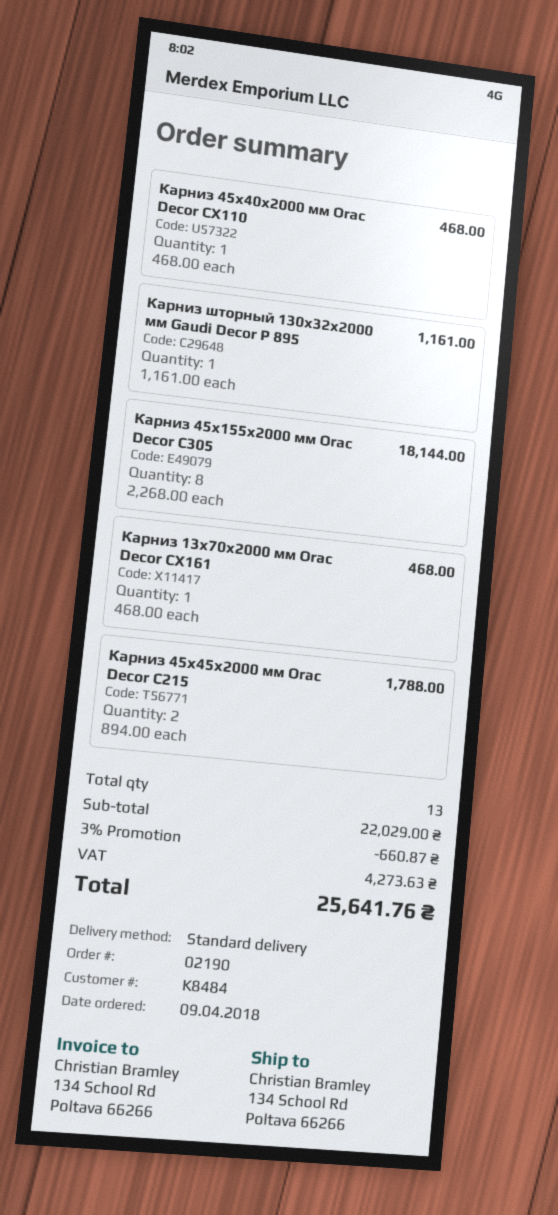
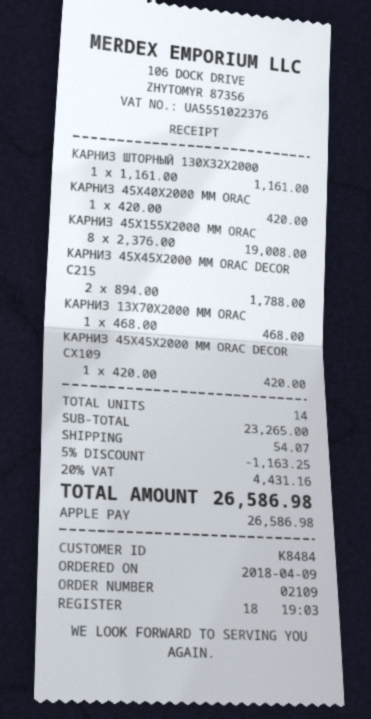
order number: 02190 -> 02109
Карниз 45x40x2000 мм Orac Decor CX110: 1 x 468.00 = 468.00 -> 1 x 420.00 = 420.00
Карниз 45x155x2000 мм Orac Decor C305: 8 x 2268.00 = 18144.00 -> 8 x 2376.00 = 19008.00
КАРНИЗ 45X45X2000 ММ ORAC DECOR CX109: none -> 1 x 420.00 = 420.00
total quantity: 13 -> 14
subtotal: 22029.00 -> 23265.00
discount: 3% = 660.87 -> 5% = 1163.25
shipping: none -> 54.07
tax: 4273.63 -> 4431.16
total: 25641.76 -> 26586.98

